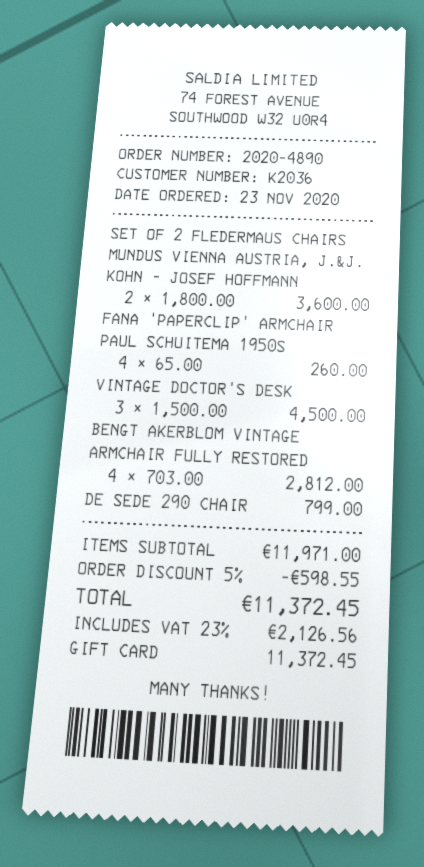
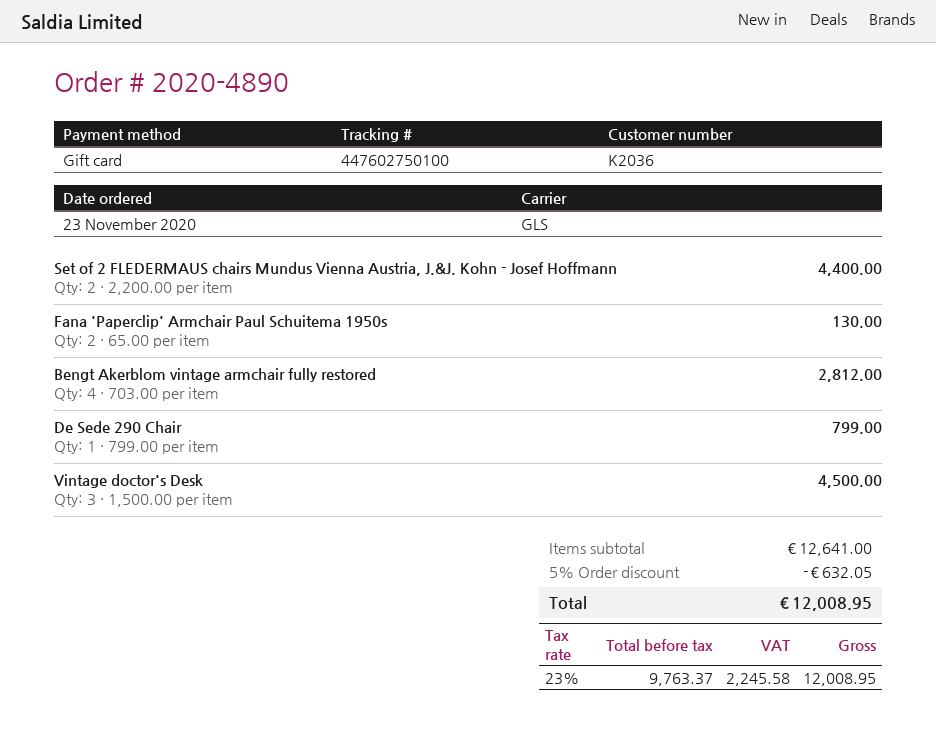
SET OF 2 FLEDERMAUS CHAIRS MUNDUS VIENNA AUSTRIA, J.&J. KOHN - JOSEF HOFFMANN: 2 x 1800.00 = 3600.00 -> 2 x 2200.00 = 4400.00
FANA 'PAPERCLIP' ARMCHAIR PAUL SCHUITEMA 1950S: 4 x 65.00 = 260.00 -> 2 x 65.00 = 130.00
subtotal: 11971.00 -> 12641.00
discount: 5% = 598.55 -> 5% = 632.05
tax: 23% = 2126.56 -> 23% = 2245.58
total: 11372.45 -> 12008.95

